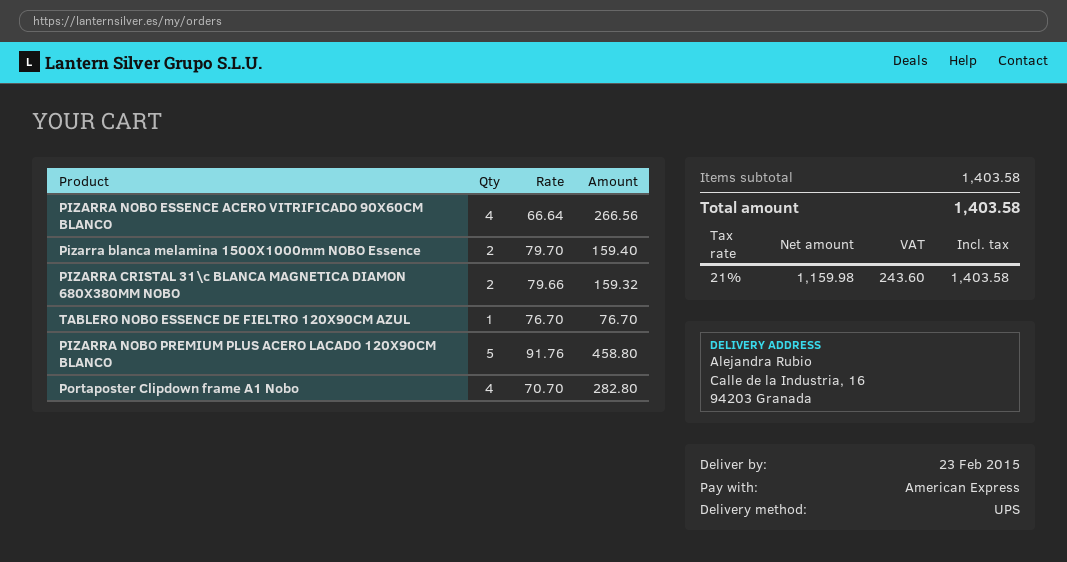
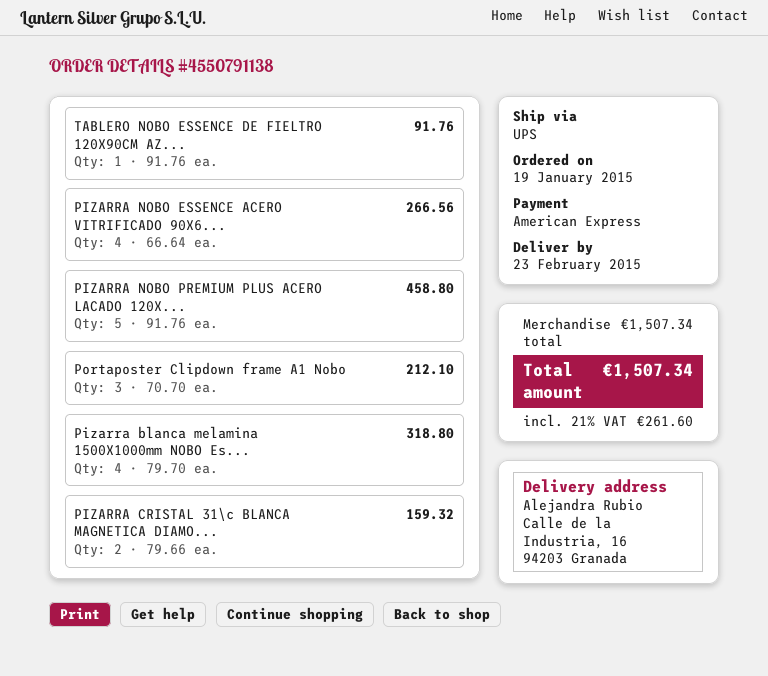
Pizarra blanca melamina 1500X1000mm NOBO Essence: 2 x 79.70 = 159.40 -> 4 x 79.70 = 318.80
TABLERO NOBO ESSENCE DE FIELTRO 120X90CM AZUL: 1 x 76.70 = 76.70 -> 1 x 91.76 = 91.76
Portaposter Clipdown frame A1 Nobo: 4 x 70.70 = 282.80 -> 3 x 70.70 = 212.10
subtotal: 1403.58 -> 1507.34
tax: 21% = 243.60 -> 21% = 261.60
total: 1403.58 -> 1507.34

